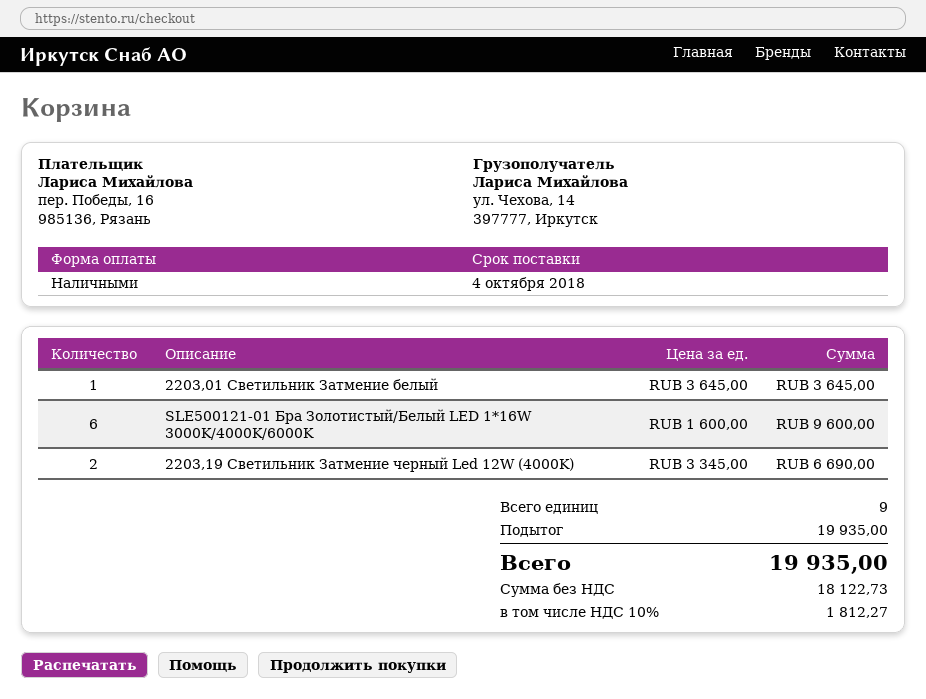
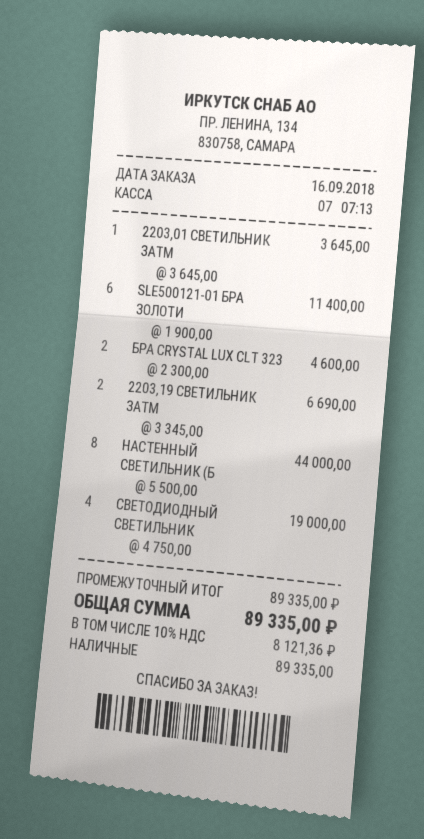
SLE500121-01 Бра Золотистый/Белый LED 1*16W 3000K/4000K/6000K: 6 x 1600.00 = 9600.00 -> 6 x 1900.00 = 11400.00
БРА CRYSTAL LUX CLT 323: none -> 2 x 2300.00 = 4600.00
НАСТЕННЫЙ СВЕТИЛЬНИК (Б: none -> 8 x 5500.00 = 44000.00
СВЕТОДИОДНЫЙ СВЕТИЛЬНИК: none -> 4 x 4750.00 = 19000.00
subtotal: 19935.00 -> 89335.00
tax: 10% = 1812.27 -> 10% = 8121.36
total: 19935.00 -> 89335.00

